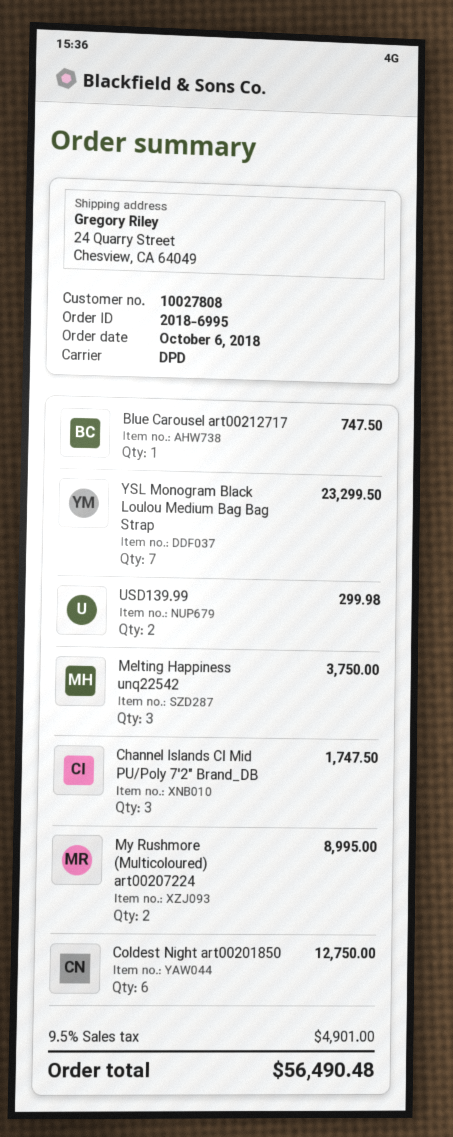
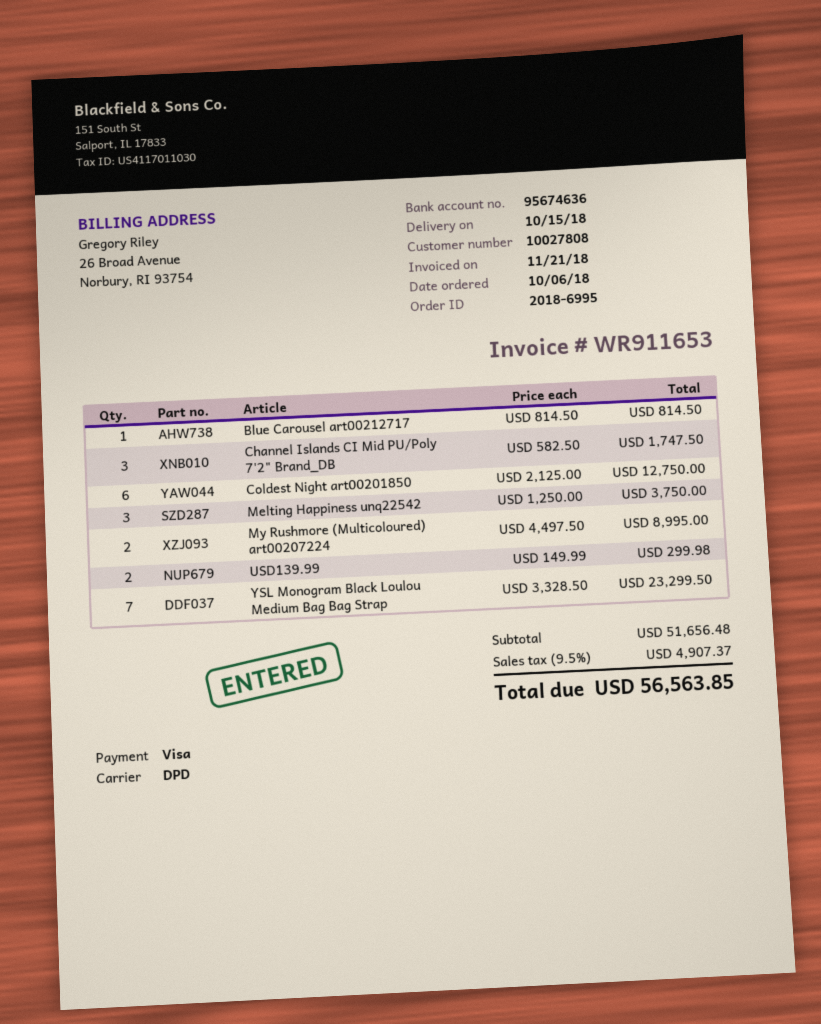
Blue Carousel art00212717: 1 for 747.50 -> 1 for 814.50
tax: 9.5% = 4901.00 -> 9.5% = 4907.37
total: 56490.48 -> 56563.85

